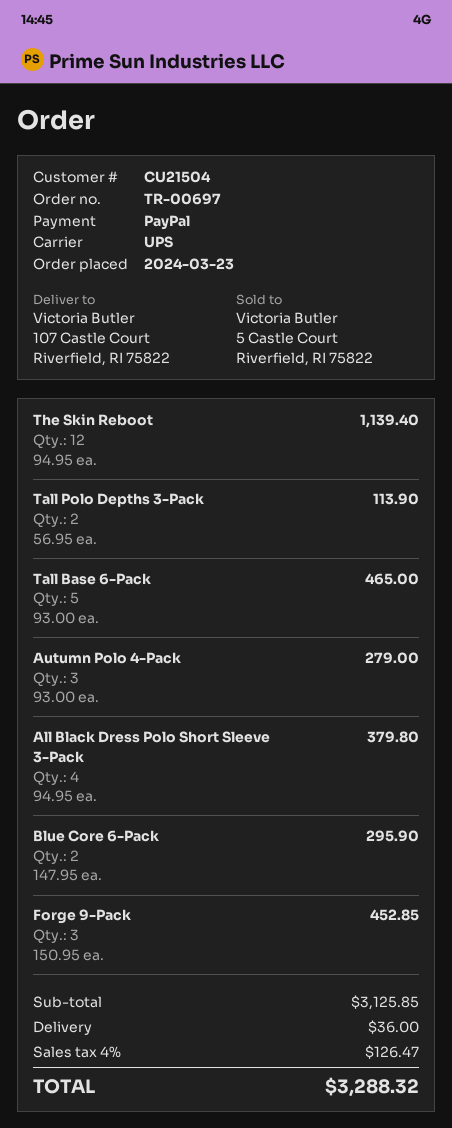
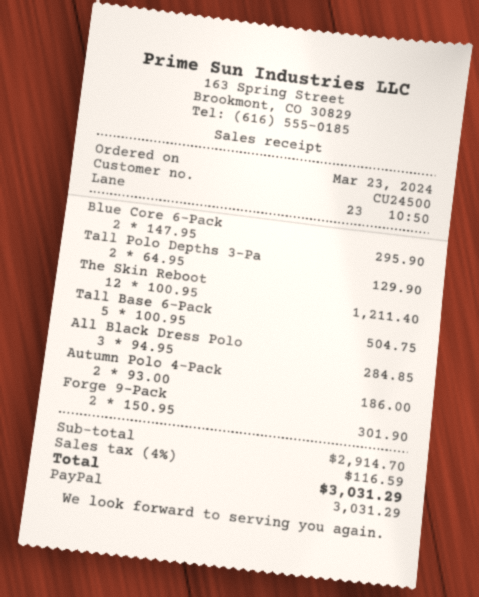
customer number: CU21504 -> CU24500
The Skin Reboot: 12 x 94.95 = 1139.40 -> 12 x 100.95 = 1211.40
Tall Polo Depths 3-Pack: 2 x 56.95 = 113.90 -> 2 x 64.95 = 129.90
Tall Base 6-Pack: 5 x 93.00 = 465.00 -> 5 x 100.95 = 504.75
Autumn Polo 4-Pack: 3 x 93.00 = 279.00 -> 2 x 93.00 = 186.00
All Black Dress Polo Short Sleeve 3-Pack: 4 x 94.95 = 379.80 -> 3 x 94.95 = 284.85
Forge 9-Pack: 3 x 150.95 = 452.85 -> 2 x 150.95 = 301.90
subtotal: 3125.85 -> 2914.70
shipping: 36.00 -> none
tax: 4% = 126.47 -> 4% = 116.59
total: 3288.32 -> 3031.29

